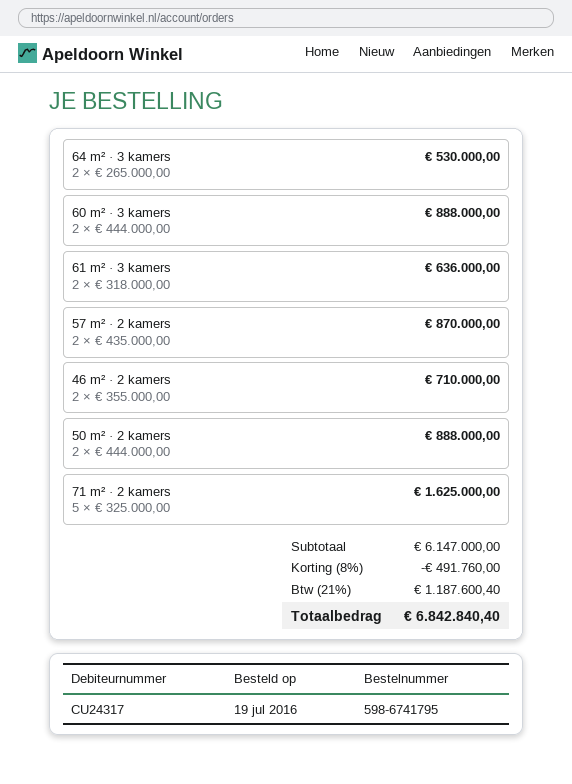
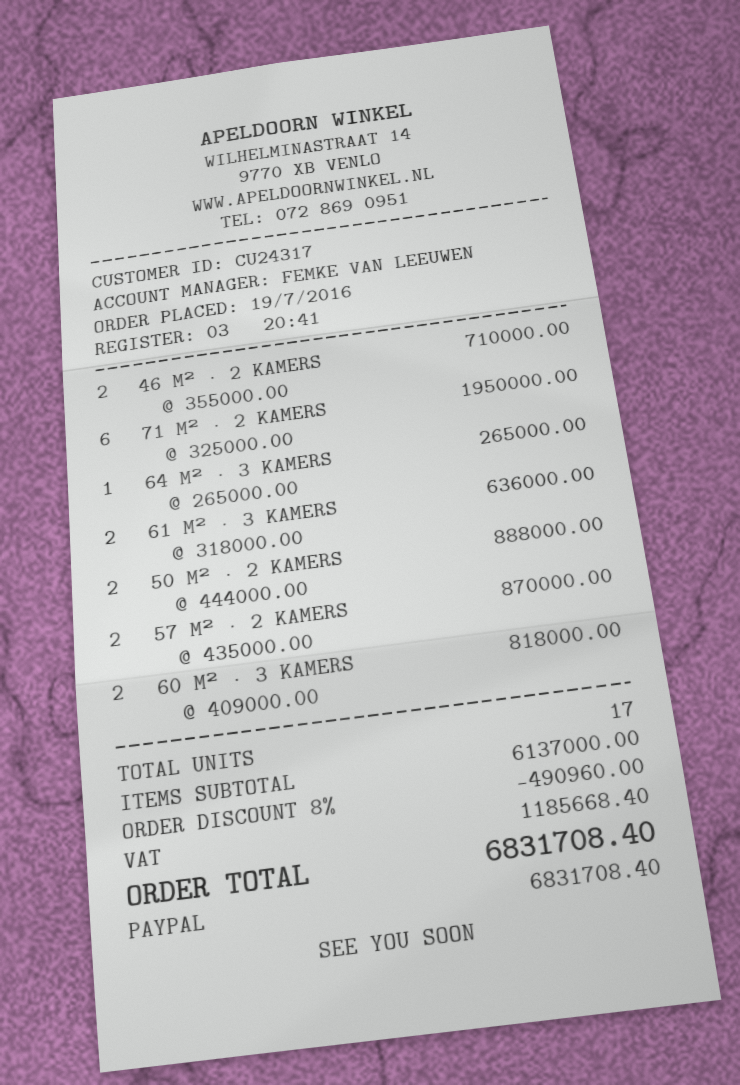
64 m² · 3 kamers: 2 x 265000.00 = 530000.00 -> 1 x 265000.00 = 265000.00
60 m² · 3 kamers: 2 x 444000.00 = 888000.00 -> 2 x 409000.00 = 818000.00
71 m² · 2 kamers: 5 x 325000.00 = 1625000.00 -> 6 x 325000.00 = 1950000.00
subtotal: 6147000.00 -> 6137000.00
discount: 8% = 491760.00 -> 8% = 490960.00
tax: 1187600.40 -> 1185668.40
total: 6842840.40 -> 6831708.40

